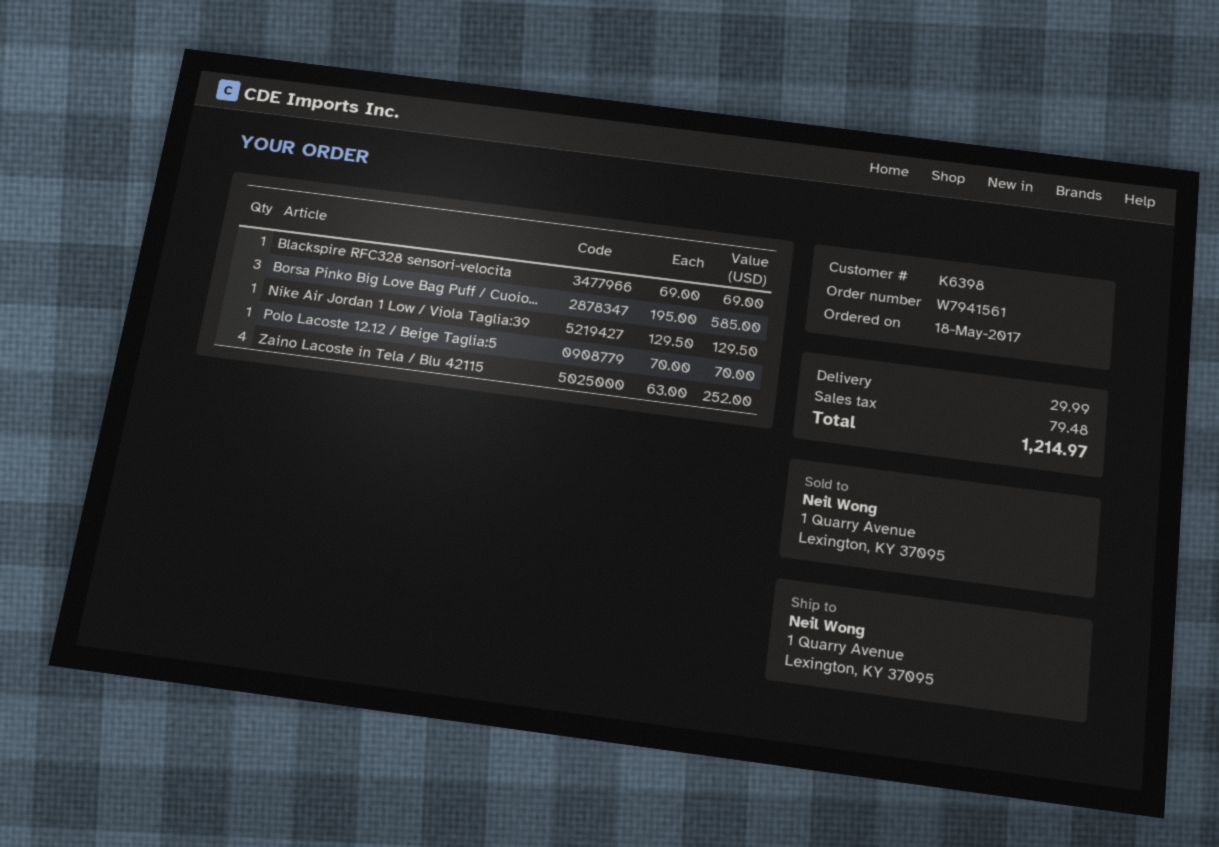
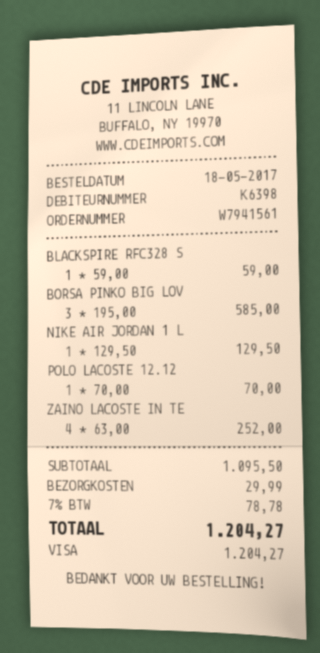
Blackspire RFC328 sensori-velocita: 1 x 69.00 = 69.00 -> 1 x 59.00 = 59.00
tax: 79.48 -> 78.78
total: 1214.97 -> 1204.27

